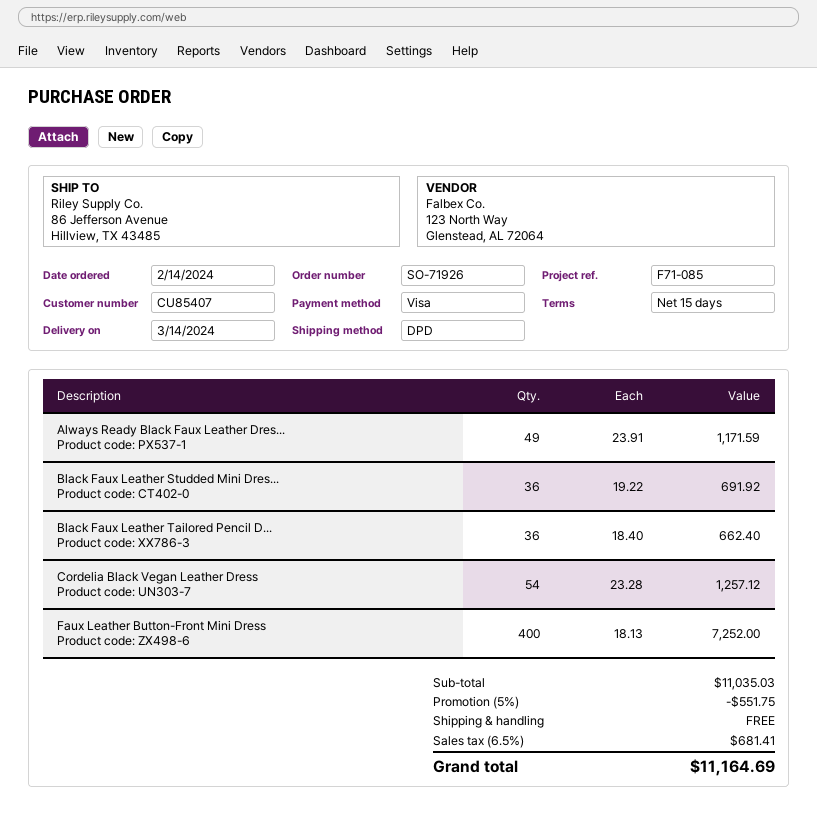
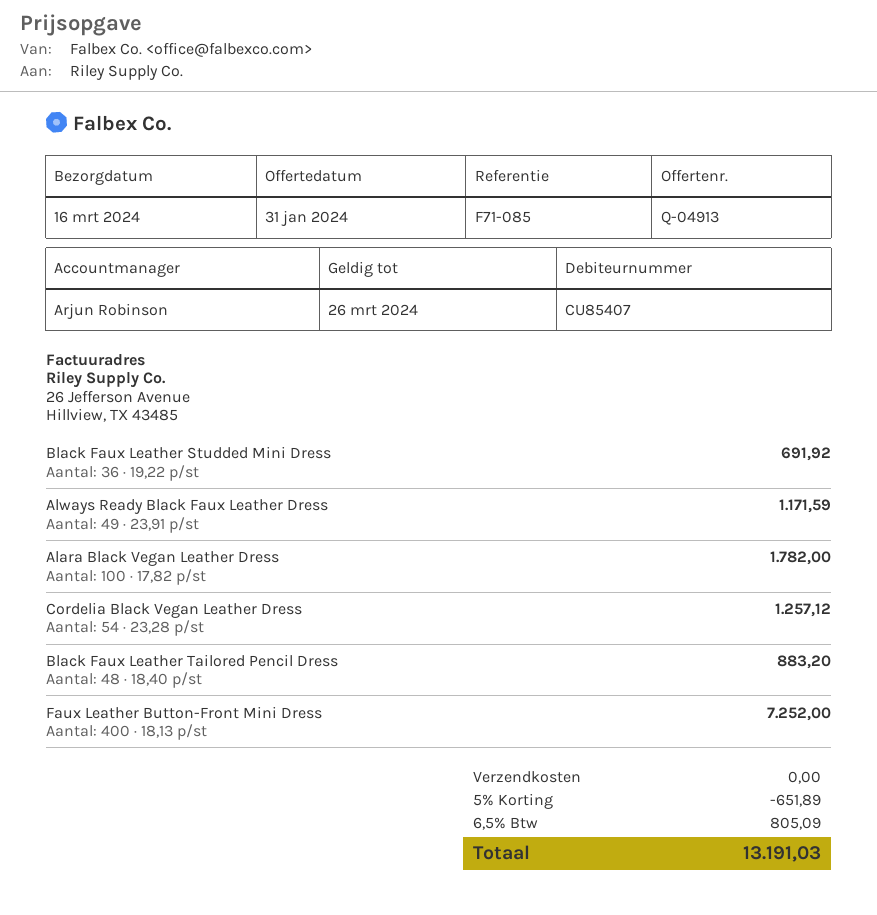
delivery date: 2024-03-14 -> 2024-03-16
Black Faux Leather Tailored Pencil D...: 36 x 18.40 = 662.40 -> 48 x 18.40 = 883.20
Alara Black Vegan Leather Dress: none -> 100 x 17.82 = 1782.00
discount: 5% = 551.75 -> 5% = 651.89
tax: 6.5% = 681.41 -> 6.5% = 805.09
total: 11164.69 -> 13191.03

